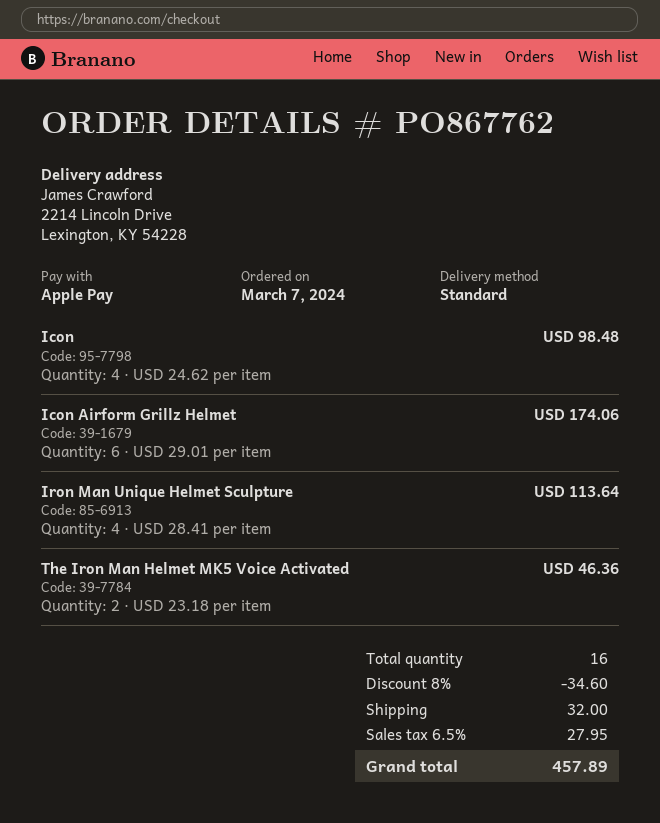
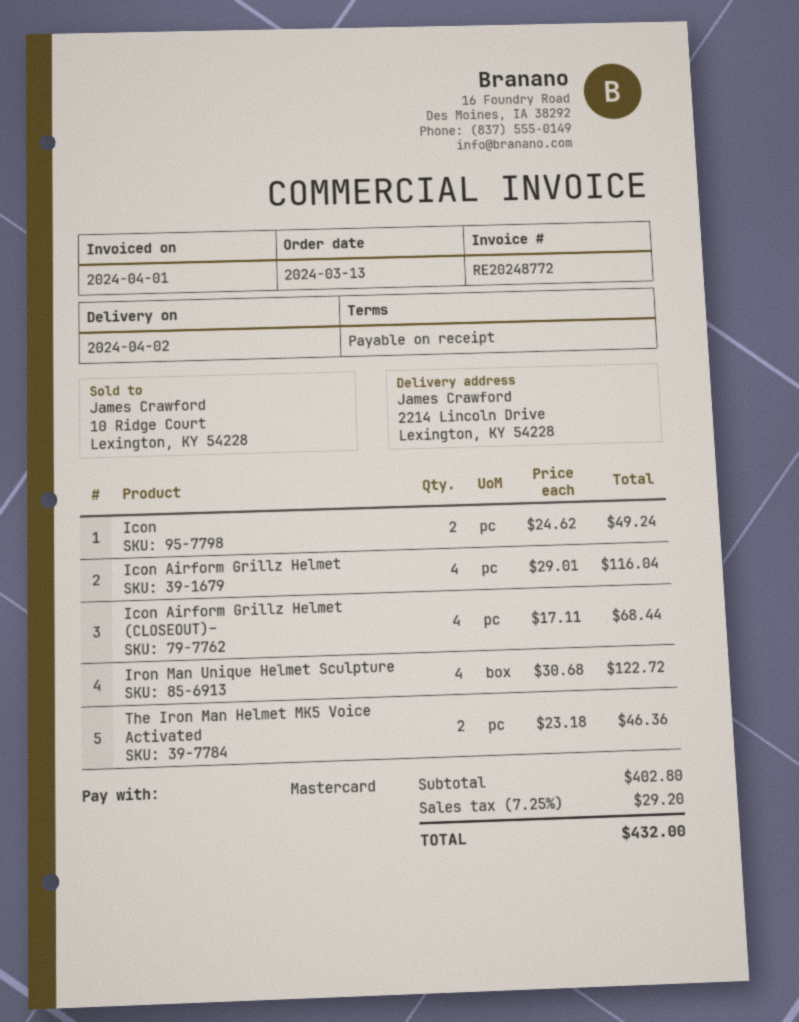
order date: 2024-03-07 -> 2024-03-13
payment method: Apple Pay -> Mastercard
Icon: 4 x 24.62 = 98.48 -> 2 x 24.62 = 49.24
Icon Airform Grillz Helmet: 6 x 29.01 = 174.06 -> 4 x 29.01 = 116.04
Iron Man Unique Helmet Sculpture: 4 x 28.41 = 113.64 -> 4 x 30.68 = 122.72
Icon Airform Grillz Helmet (CLOSEOUT)–: none -> 4 x 17.11 = 68.44
discount: 8% = 34.60 -> none
shipping: 32.00 -> none
tax: 6.5% = 27.95 -> 7.25% = 29.20
total: 457.89 -> 432.00

